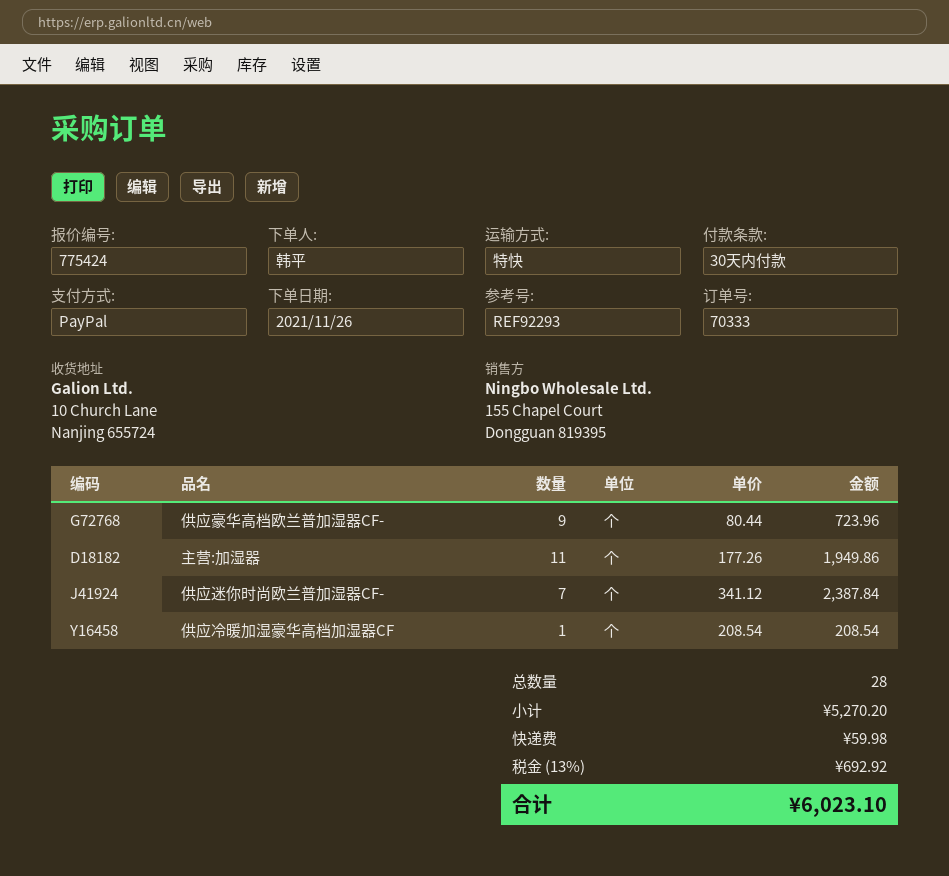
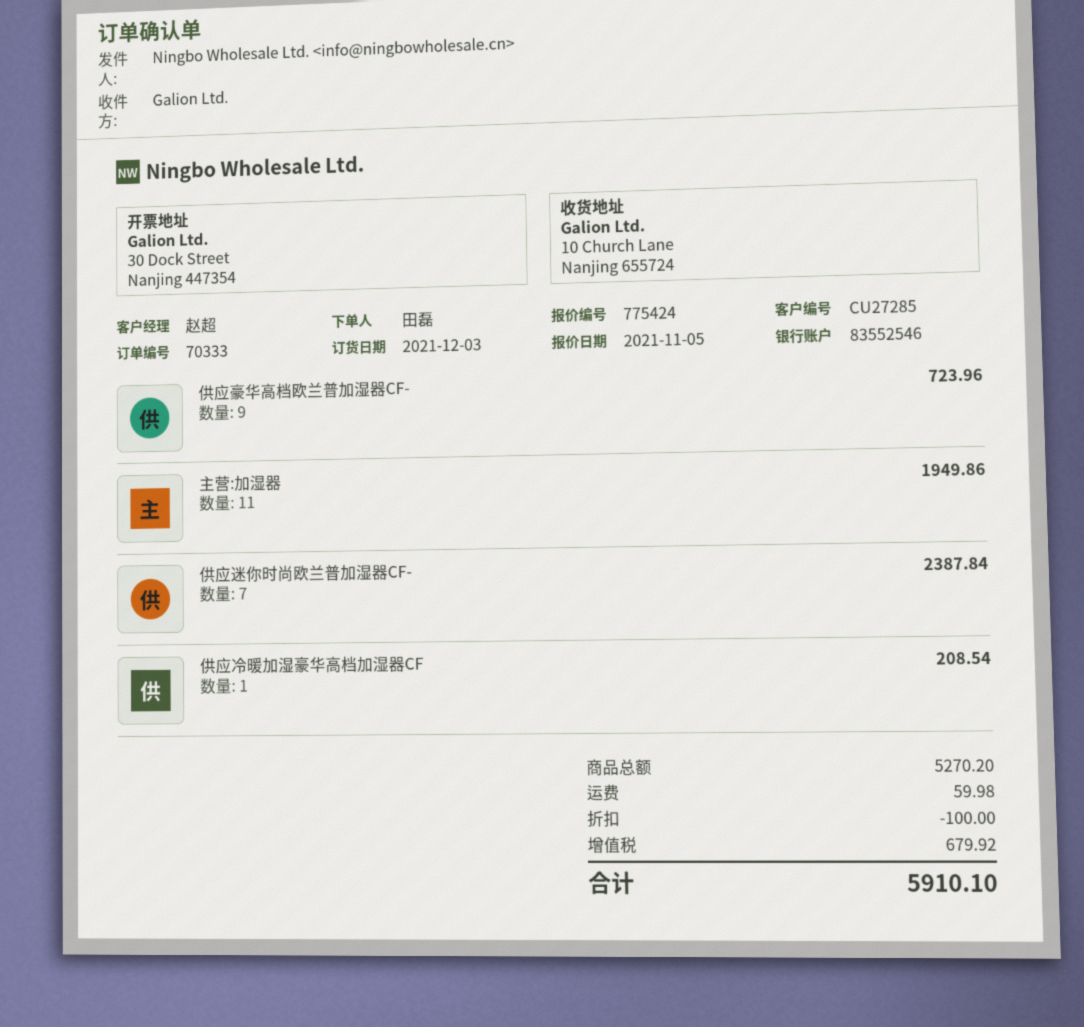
order date: 2021-11-26 -> 2021-12-03
ordered by: 韩平 -> 田磊
discount: none -> 100.00
tax: 692.92 -> 679.92
total: 6023.10 -> 5910.10

